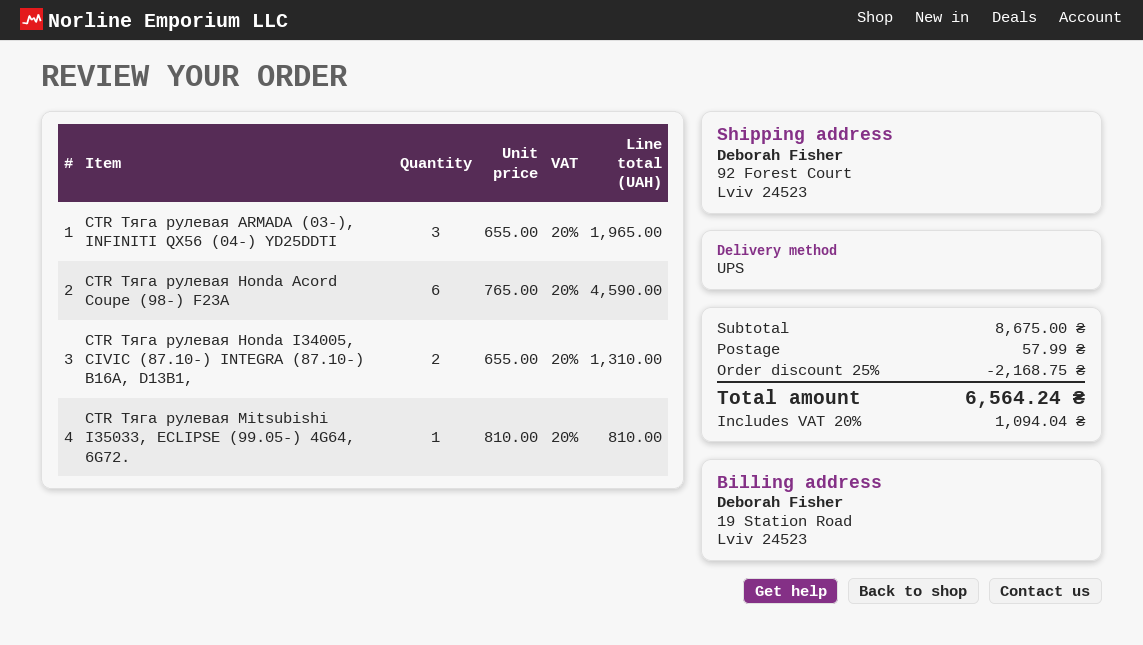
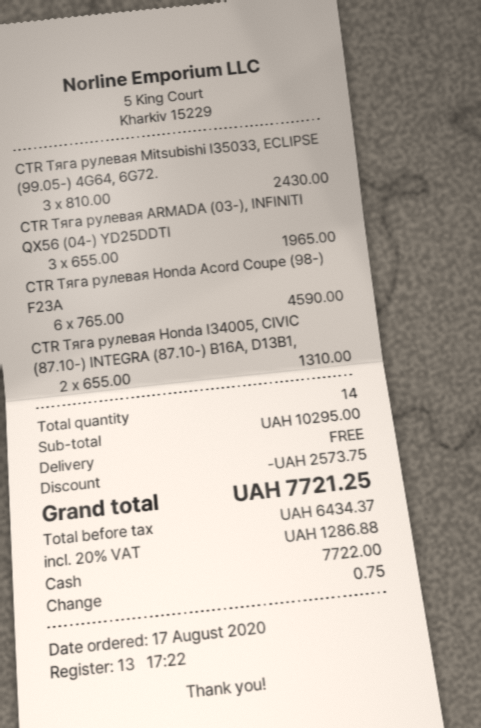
CTR Тяга рулевая Mitsubishi I35033, ECLIPSE (99.05-) 4G64, 6G72.: 1 x 810.00 = 810.00 -> 3 x 810.00 = 2430.00
subtotal: 8675.00 -> 10295.00
discount: 2168.75 -> 2573.75
shipping: 57.99 -> 0.00
tax: 20% = 1094.04 -> 20% = 1286.88
total: 6564.24 -> 7721.25

